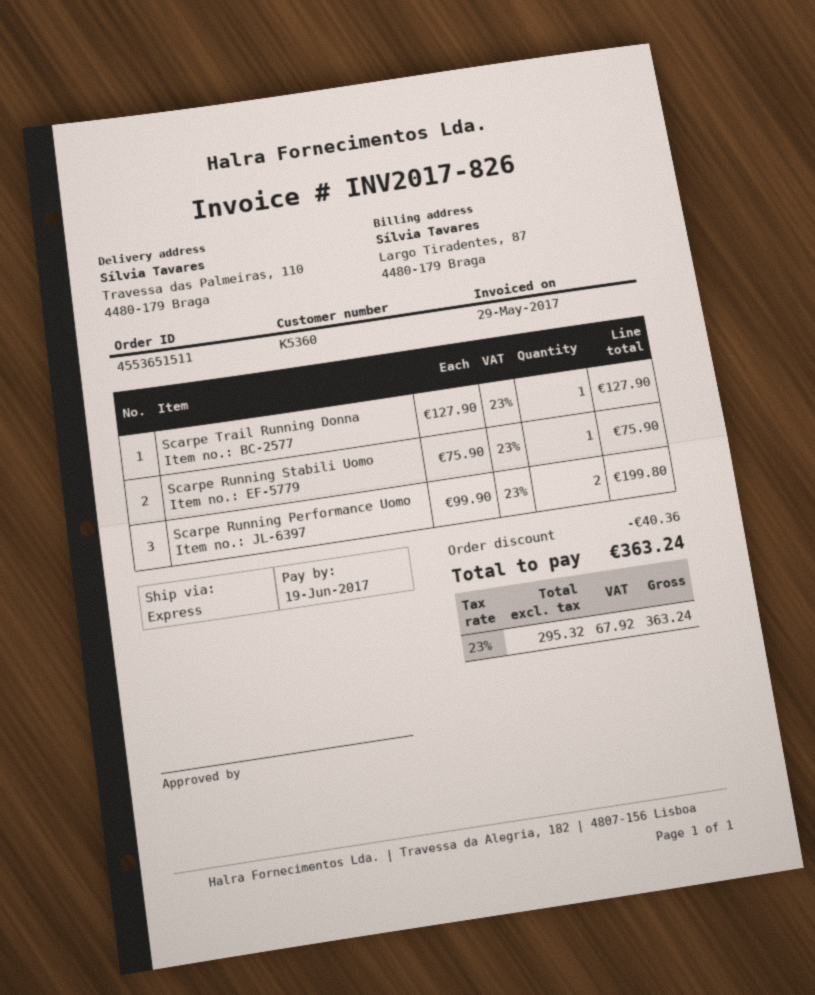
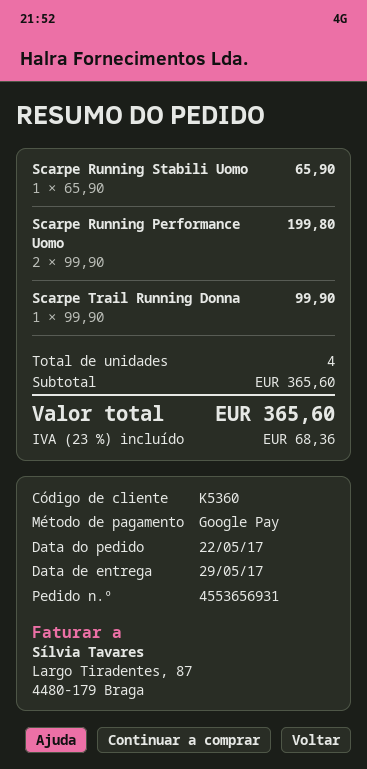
order number: 4553651511 -> 4553656931
Scarpe Trail Running Donna: 1 x 127.90 = 127.90 -> 1 x 99.90 = 99.90
Scarpe Running Stabili Uomo: 1 x 75.90 = 75.90 -> 1 x 65.90 = 65.90
discount: 40.36 -> none
tax: 23% = 67.92 -> 23% = 68.36
total: 363.24 -> 365.60

